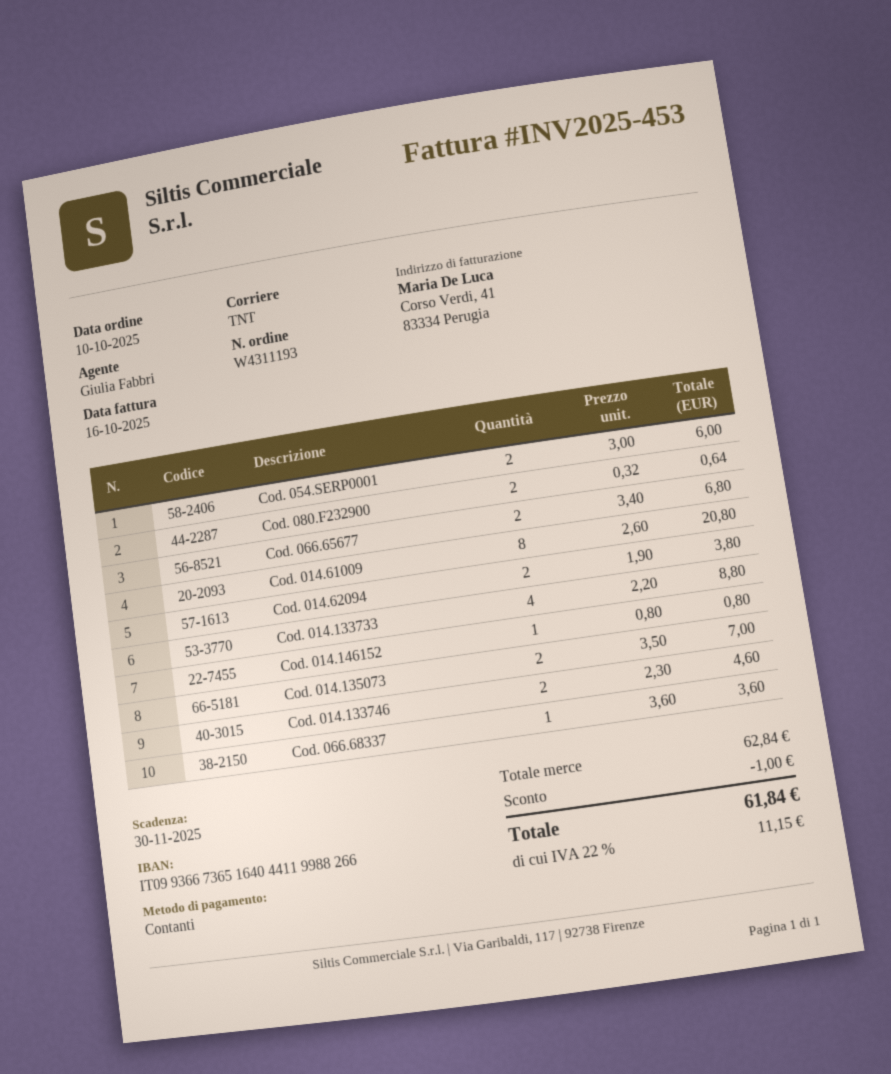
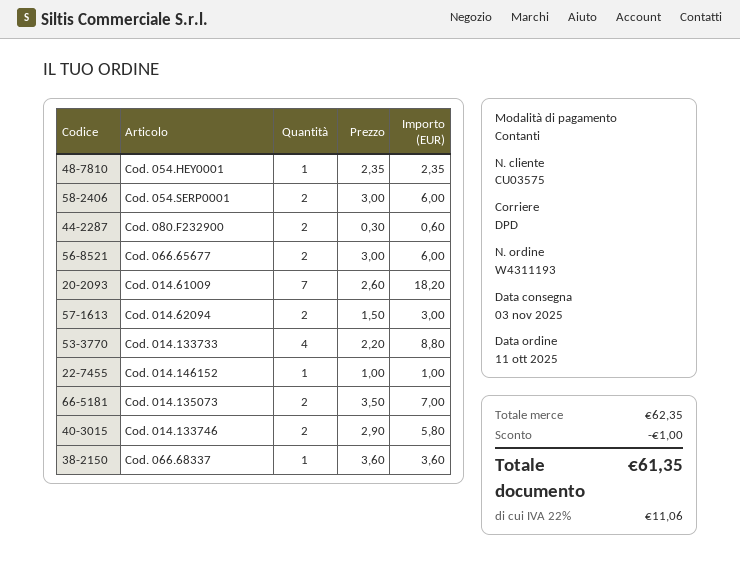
order date: 2025-10-10 -> 2025-10-11
shipping method: TNT -> DPD
Cod. 080.F232900: 2 x 0.32 = 0.64 -> 2 x 0.30 = 0.60
Cod. 066.65677: 2 x 3.40 = 6.80 -> 2 x 3.00 = 6.00
Cod. 014.61009: 8 x 2.60 = 20.80 -> 7 x 2.60 = 18.20
Cod. 014.62094: 2 x 1.90 = 3.80 -> 2 x 1.50 = 3.00
Cod. 014.146152: 1 x 0.80 = 0.80 -> 1 x 1.00 = 1.00
Cod. 014.133746: 2 x 2.30 = 4.60 -> 2 x 2.90 = 5.80
Cod. 054.HEY0001: none -> 1 x 2.35 = 2.35
subtotal: 62.84 -> 62.35
tax: 22% = 11.15 -> 22% = 11.06
total: 61.84 -> 61.35

